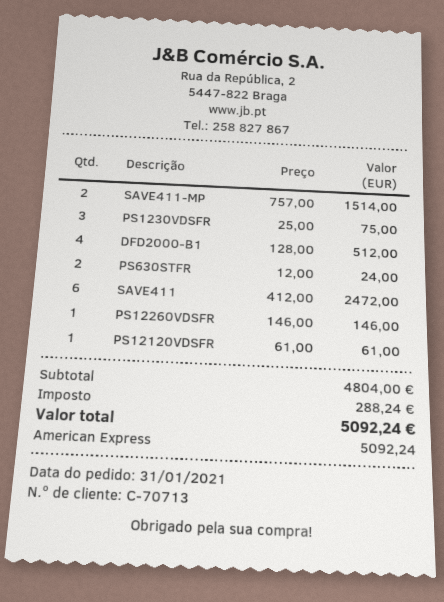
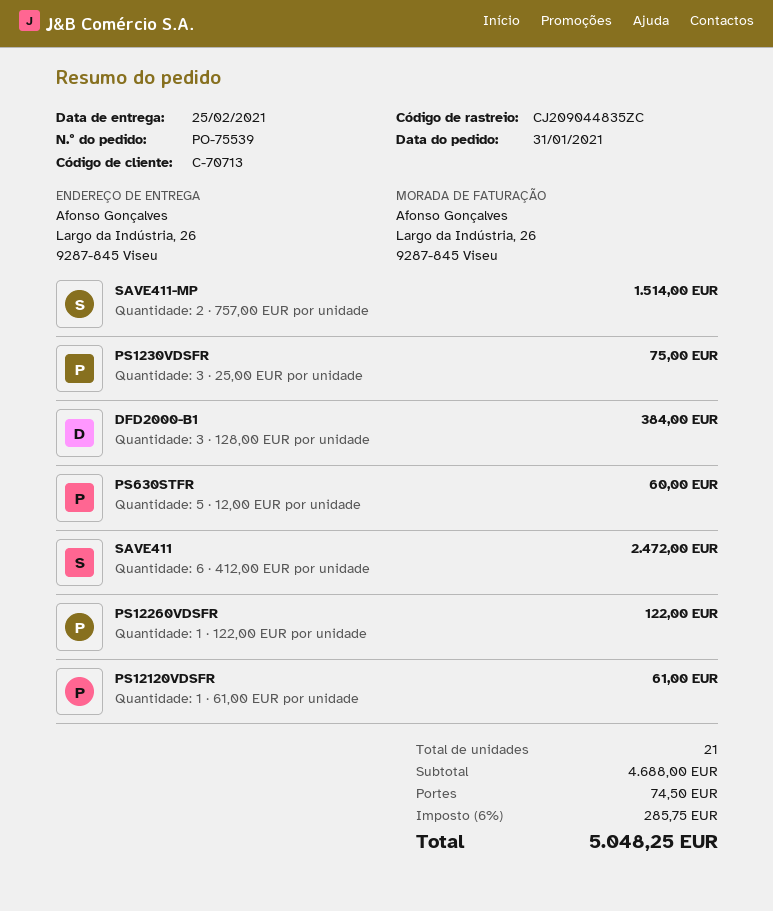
DFD2000-B1: 4 x 128.00 = 512.00 -> 3 x 128.00 = 384.00
PS630STFR: 2 x 12.00 = 24.00 -> 5 x 12.00 = 60.00
PS12260VDSFR: 1 x 146.00 = 146.00 -> 1 x 122.00 = 122.00
subtotal: 4804.00 -> 4688.00
shipping: none -> 74.50
tax: 288.24 -> 285.75
total: 5092.24 -> 5048.25

